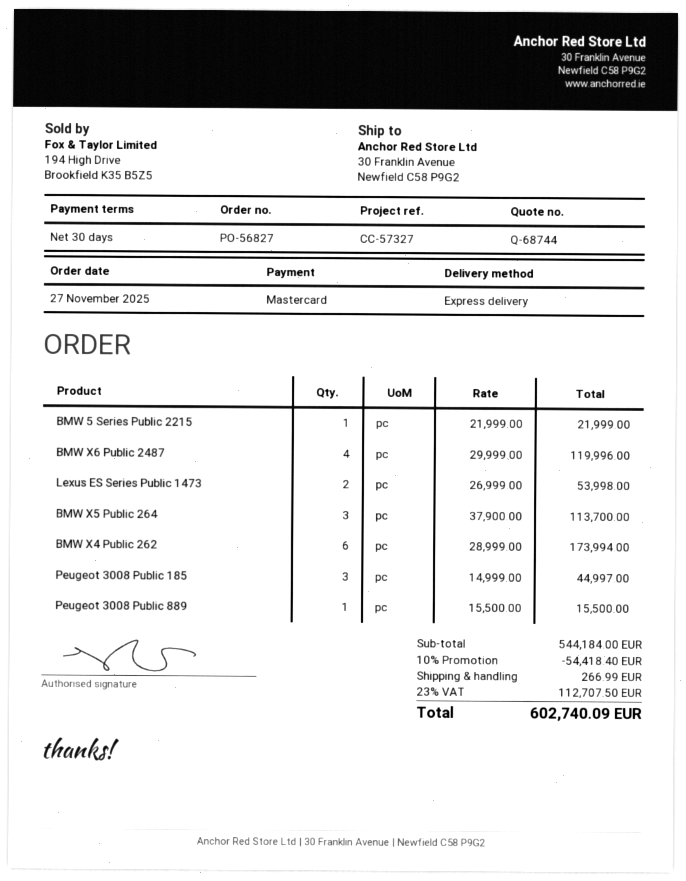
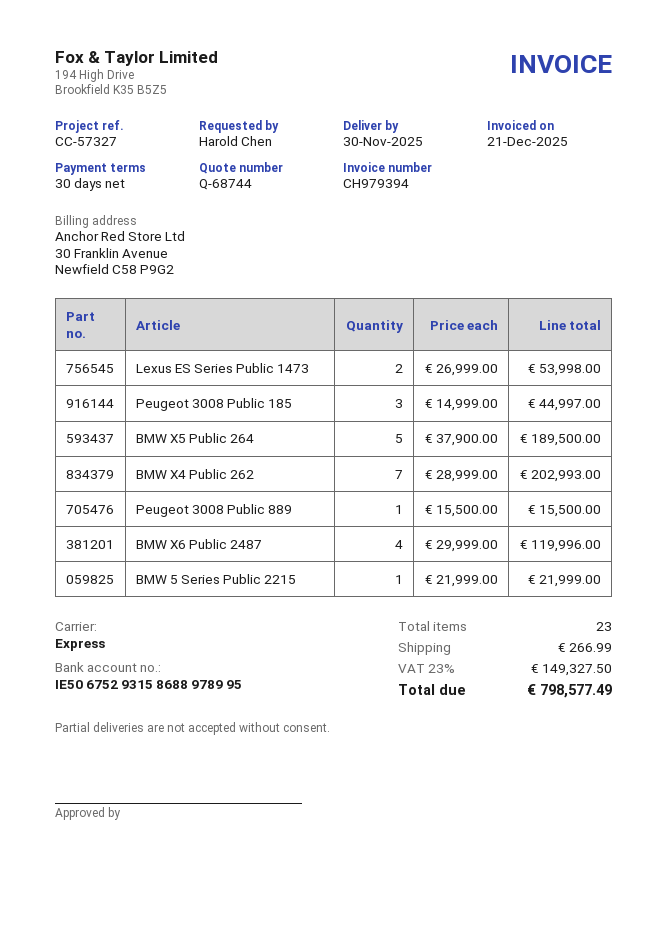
BMW X5 Public 264: 3 x 37900.00 = 113700.00 -> 5 x 37900.00 = 189500.00
BMW X4 Public 262: 6 x 28999.00 = 173994.00 -> 7 x 28999.00 = 202993.00
discount: 10% = 54418.40 -> none
tax: 23% = 112707.50 -> 23% = 149327.50
total: 602740.09 -> 798577.49

